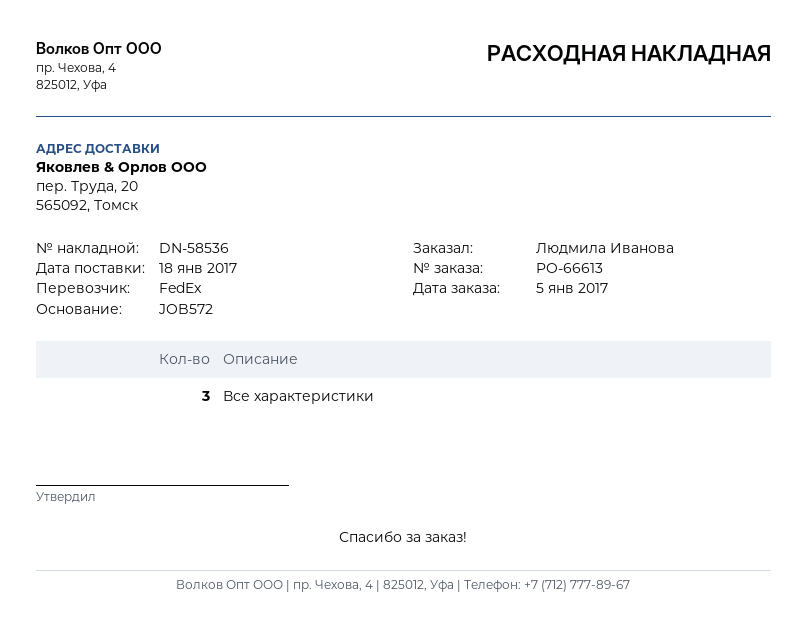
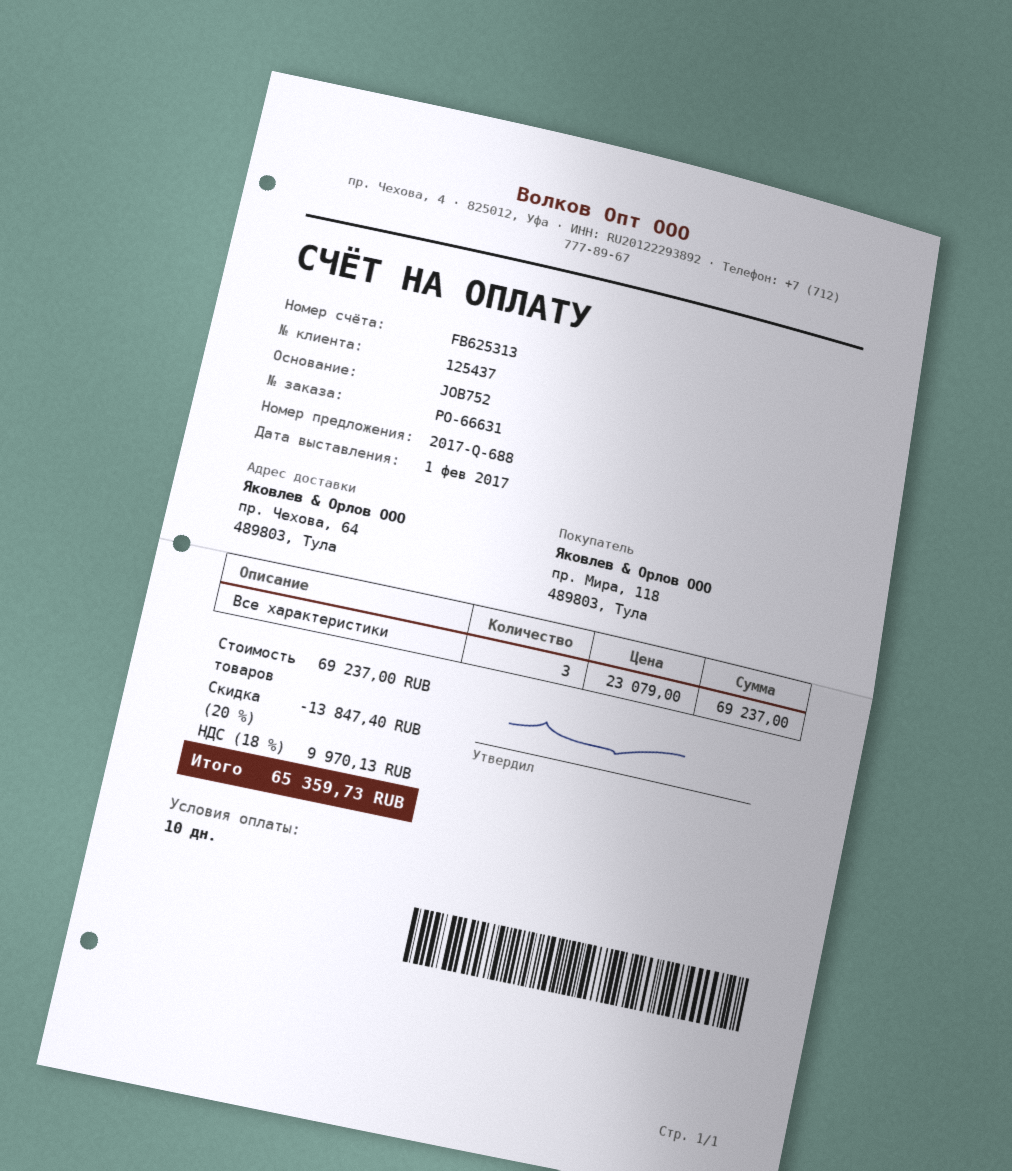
order number: PO-66613 -> PO-66631
reference: JOB572 -> JOB752
ship to: пер. Труда, 20, 565092, Томск -> пр. Чехова, 64, 489803, Тула

